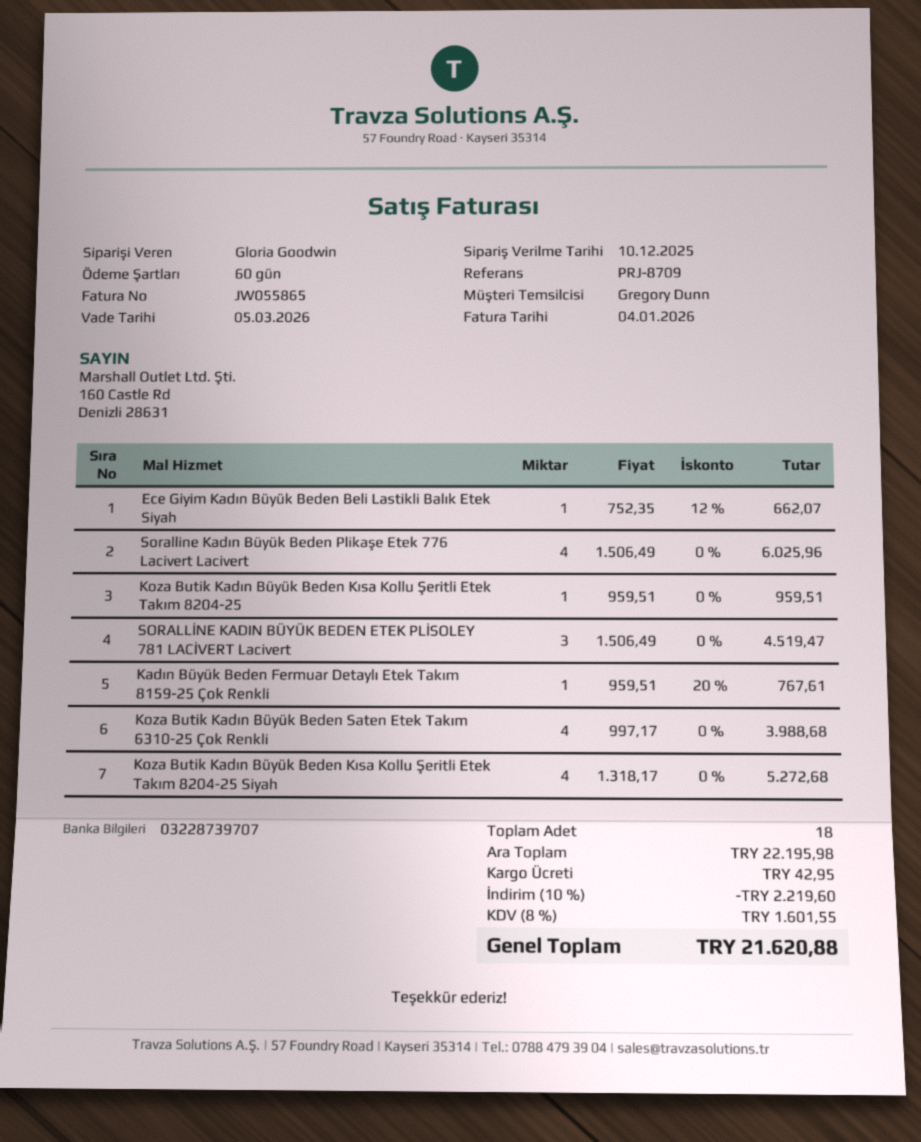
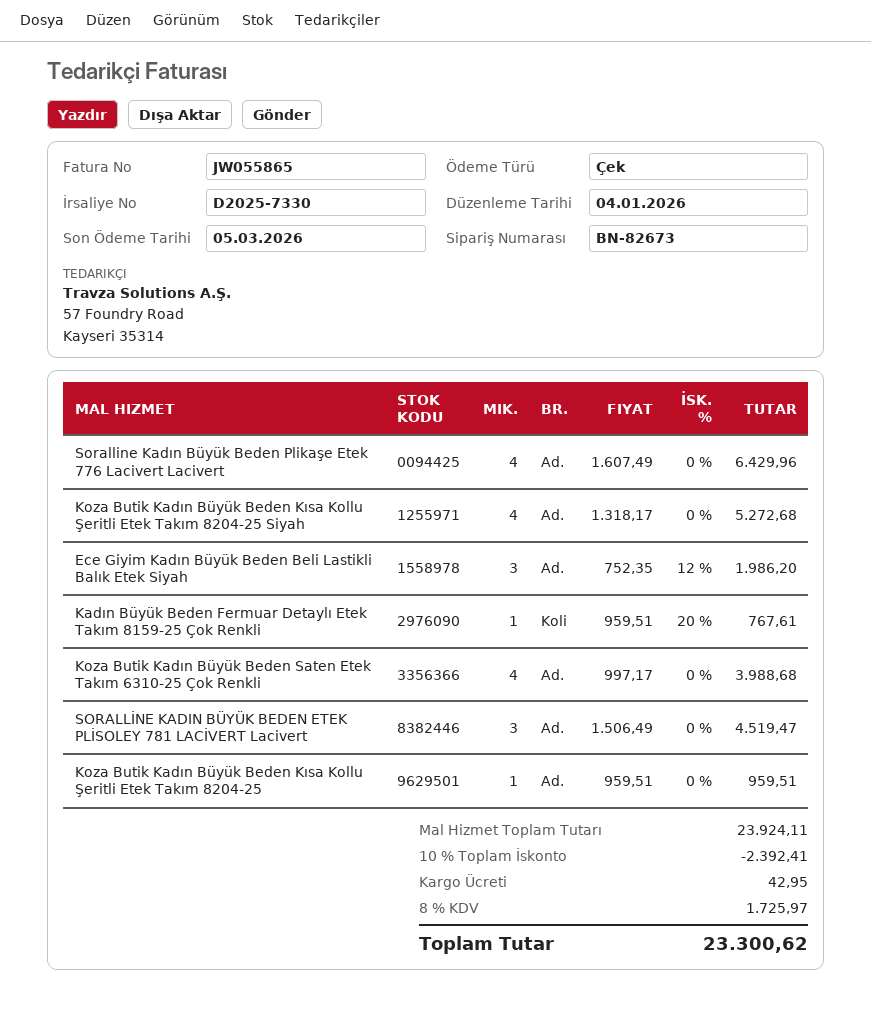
Ece Giyim Kadın Büyük Beden Beli Lastikli Balık Etek Siyah: 1 x 752.35 - 12% = 662.07 -> 3 x 752.35 - 12% = 1986.20
Soralline Kadın Büyük Beden Plikaşe Etek 776 Lacivert Lacivert: 4 x 1506.49 = 6025.96 -> 4 x 1607.49 = 6429.96
subtotal: 22195.98 -> 23924.11
discount: 10% = 2219.60 -> 10% = 2392.41
tax: 8% = 1601.55 -> 8% = 1725.97
total: 21620.88 -> 23300.62

